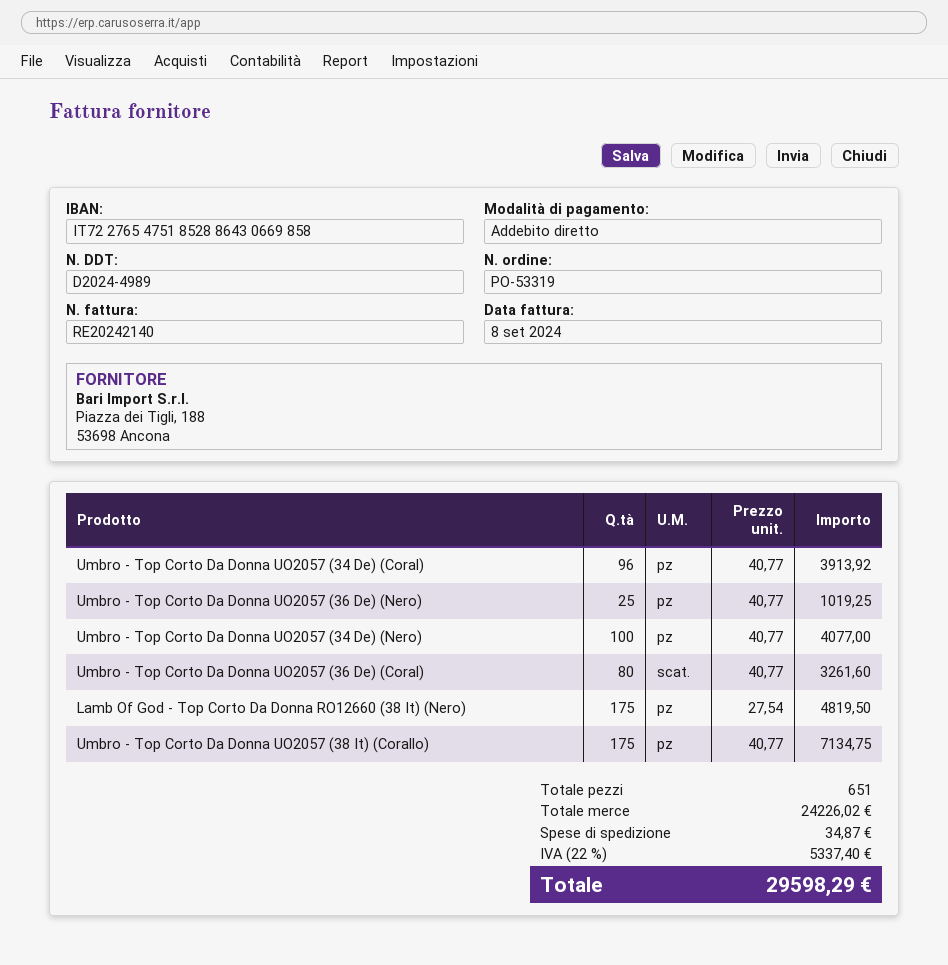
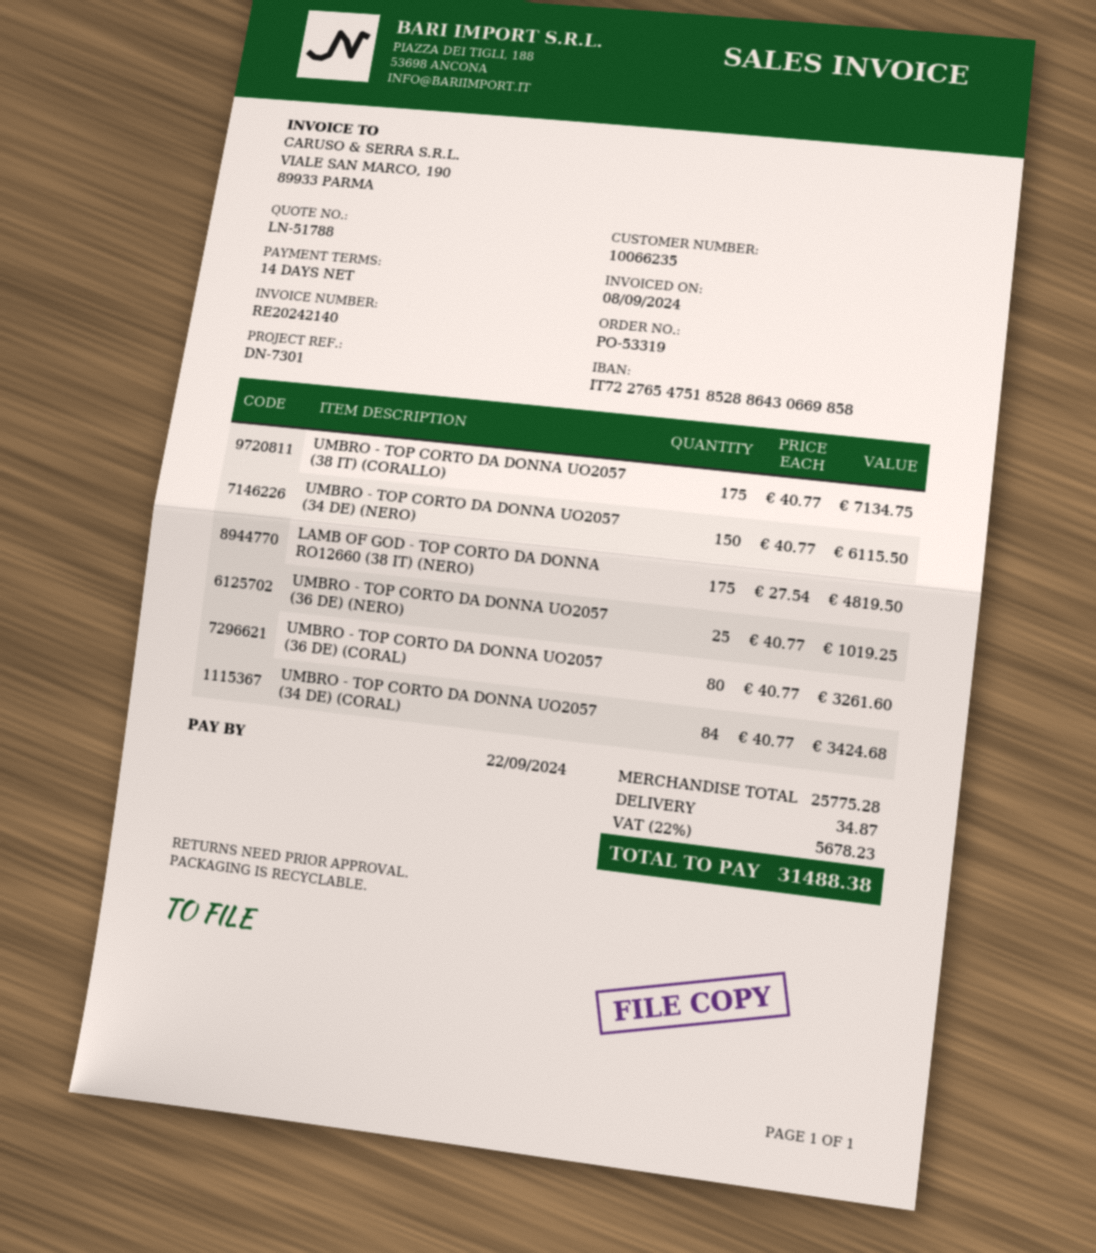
Umbro - Top Corto Da Donna UO2057 (34 De) (Coral): 96 x 40.77 = 3913.92 -> 84 x 40.77 = 3424.68
Umbro - Top Corto Da Donna UO2057 (34 De) (Nero): 100 x 40.77 = 4077.00 -> 150 x 40.77 = 6115.50
subtotal: 24226.02 -> 25775.28
tax: 22% = 5337.40 -> 22% = 5678.23
total: 29598.29 -> 31488.38

